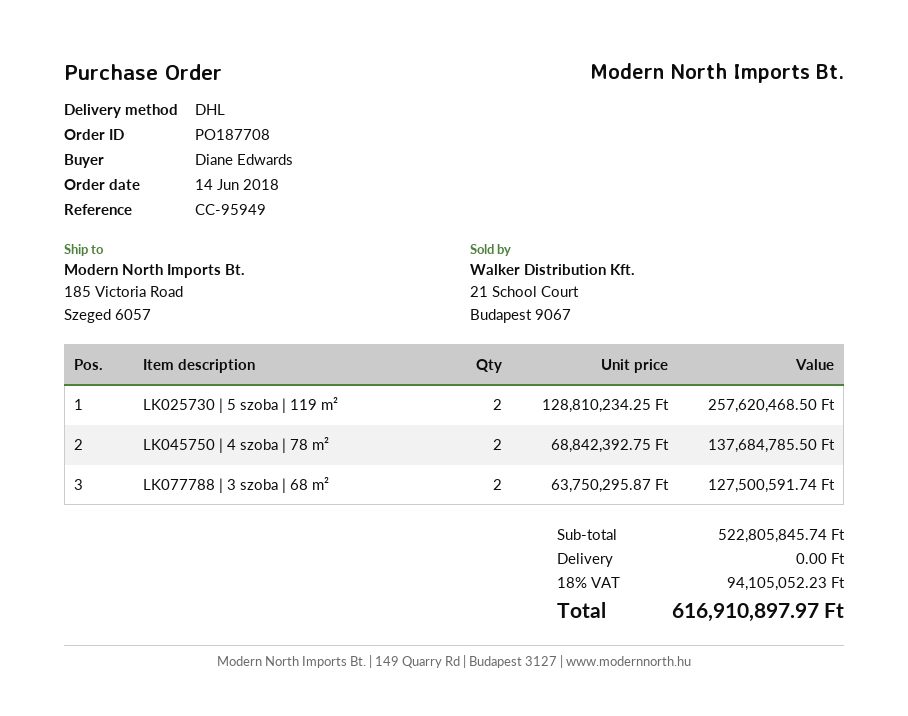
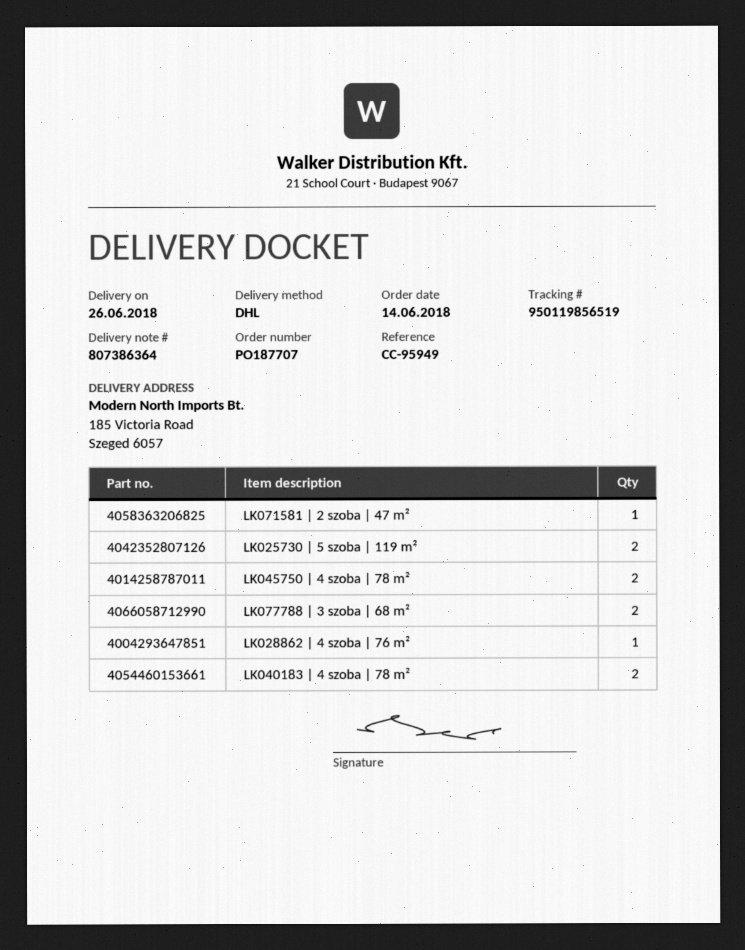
order number: PO187708 -> PO187707
LK071581 | 2 szoba | 47 m²: none -> 1
LK028862 | 4 szoba | 76 m²: none -> 1
LK040183 | 4 szoba | 78 m²: none -> 2

